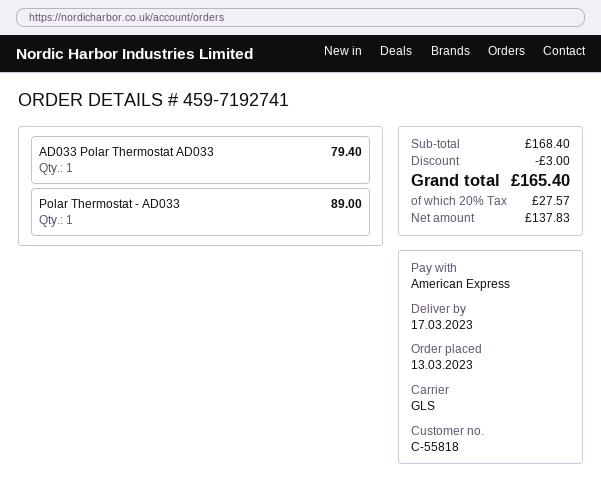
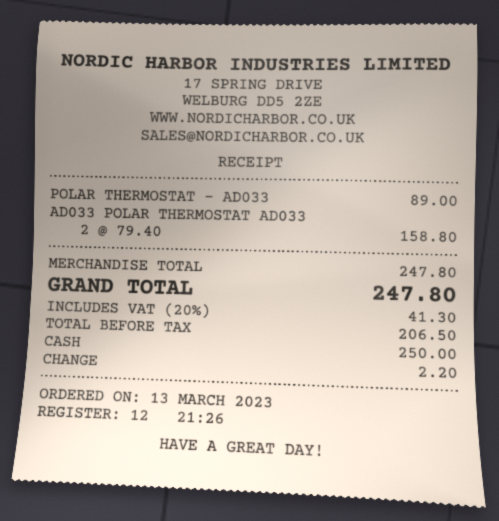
payment method: American Express -> cash
AD033 Polar Thermostat AD033: 1 for 79.40 -> 2 for 158.80
subtotal: 168.40 -> 247.80
discount: 3.00 -> none
net: 137.83 -> 206.50
tax: 20% = 27.57 -> 20% = 41.30
total: 165.40 -> 247.80

